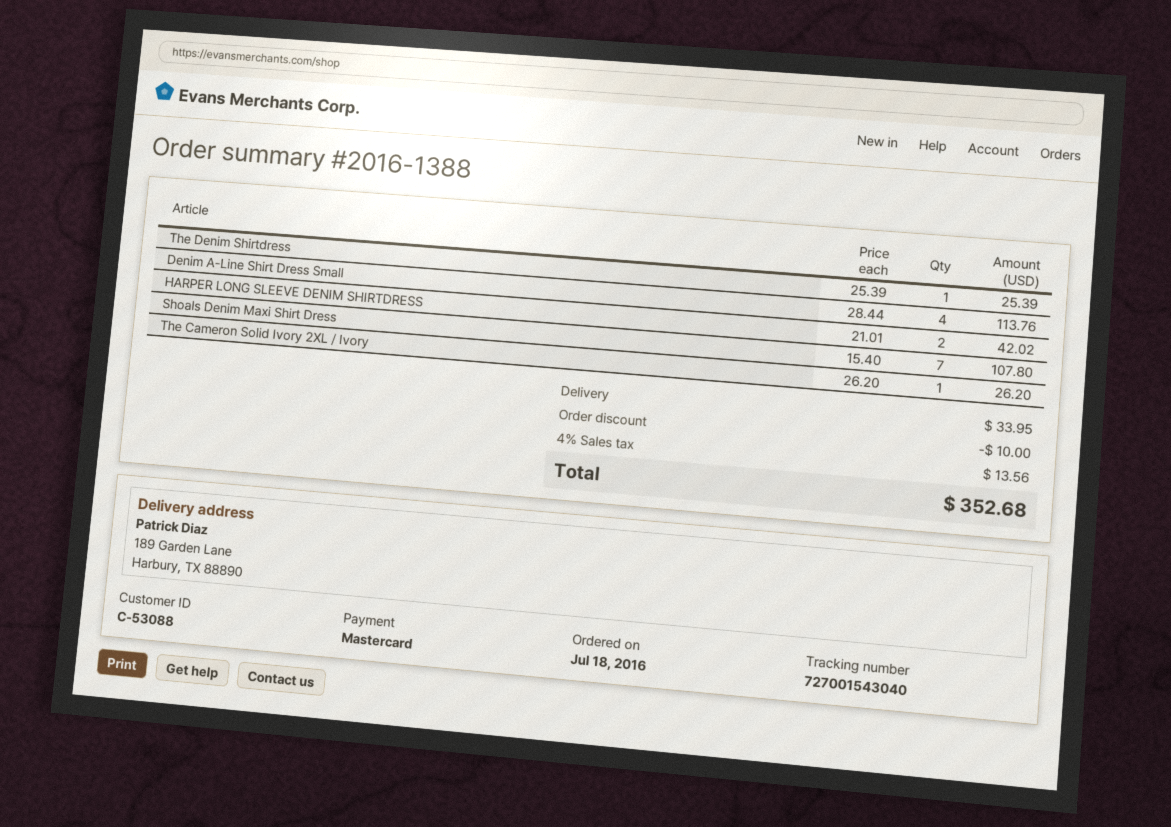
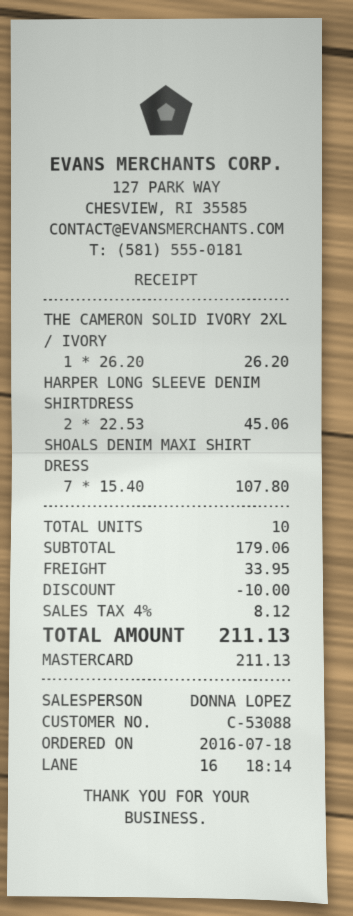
The Denim Shirtdress: 1 x 25.39 = 25.39 -> none
Denim A-Line Shirt Dress Small: 4 x 28.44 = 113.76 -> none
HARPER LONG SLEEVE DENIM SHIRTDRESS: 2 x 21.01 = 42.02 -> 2 x 22.53 = 45.06
tax: 4% = 13.56 -> 4% = 8.12
total: 352.68 -> 211.13

